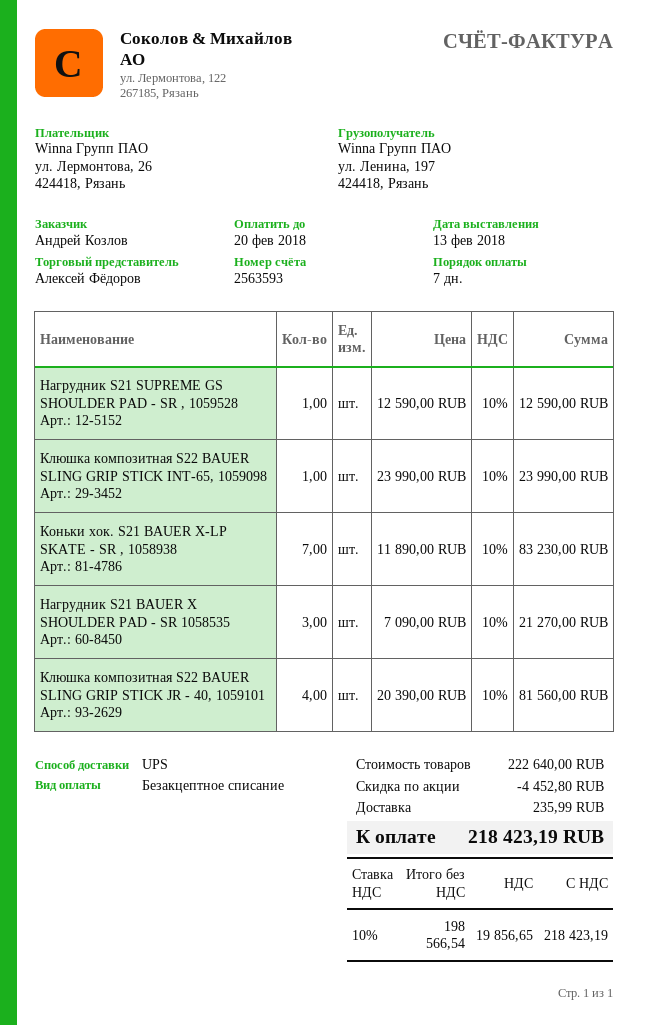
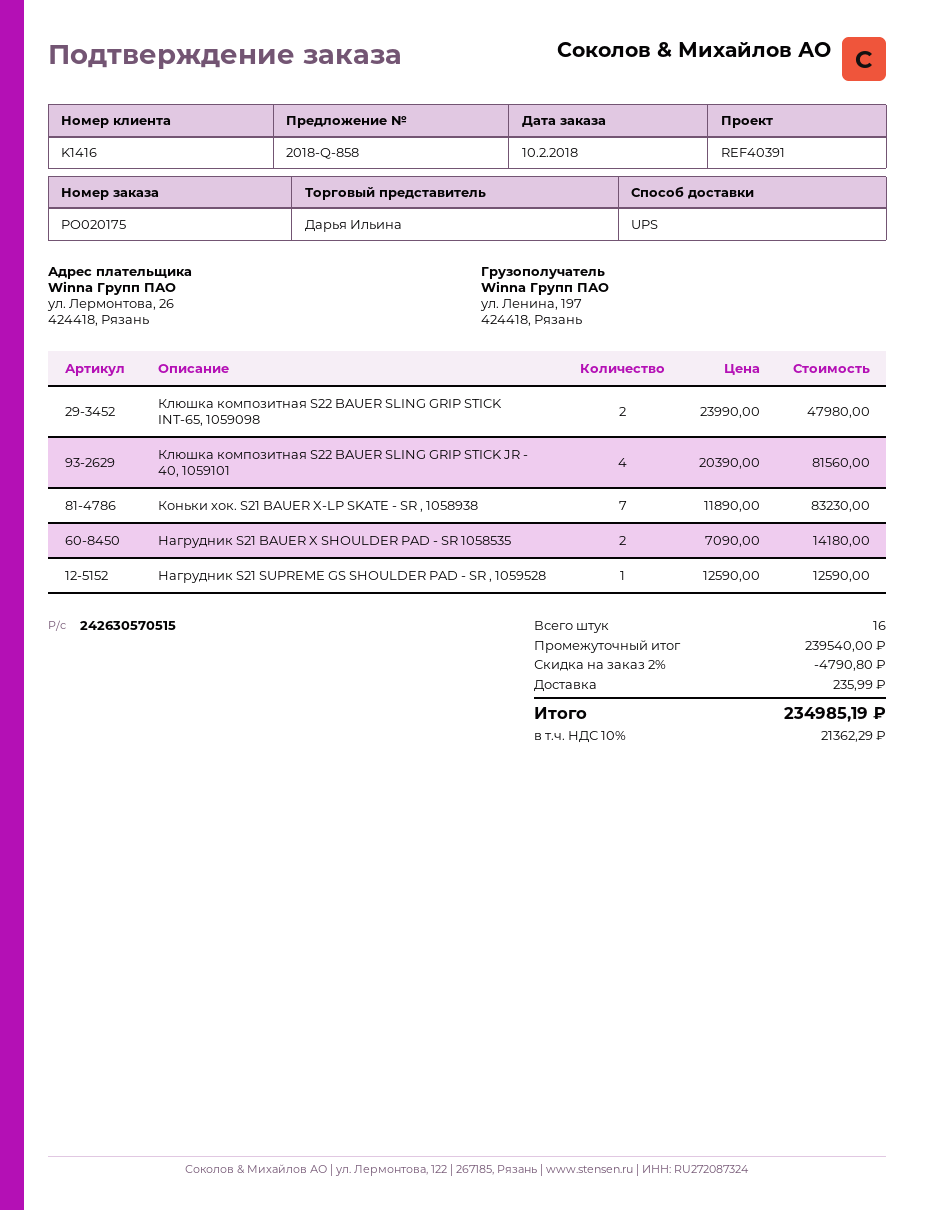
sales rep: Алексей Фёдоров -> Дарья Ильина
Клюшка композитная S22 BAUER SLING GRIP STICK INT-65, 1059098: 1 x 23990.00 = 23990.00 -> 2 x 23990.00 = 47980.00
Нагрудник S21 BAUER X SHOULDER PAD - SR 1058535: 3 x 7090.00 = 21270.00 -> 2 x 7090.00 = 14180.00
subtotal: 222640.00 -> 239540.00
discount: 4452.80 -> 4790.80
tax: 10% = 19856.65 -> 10% = 21362.29
total: 218423.19 -> 234985.19

